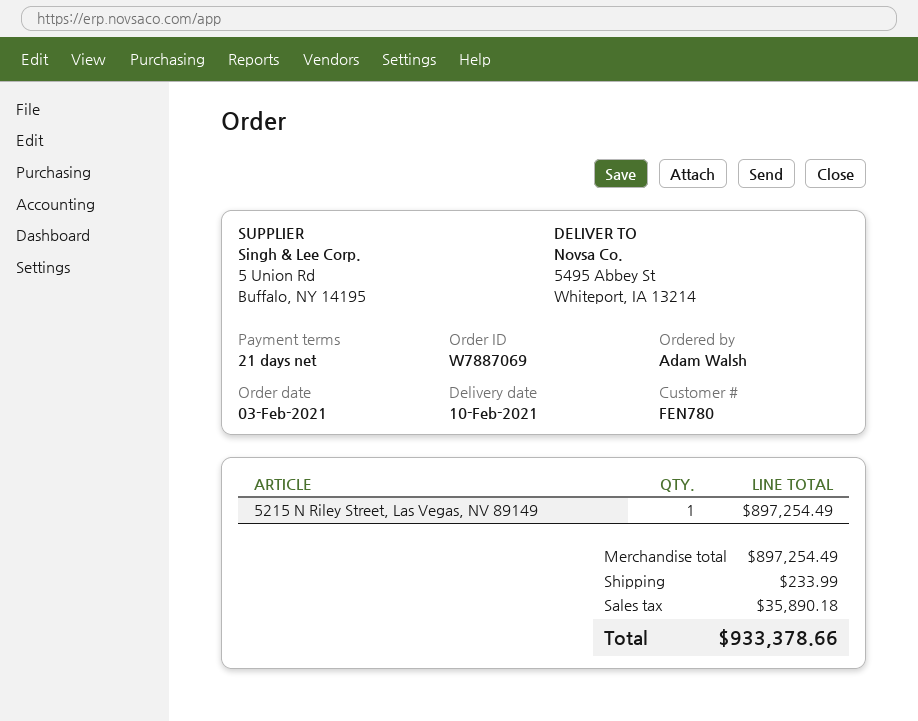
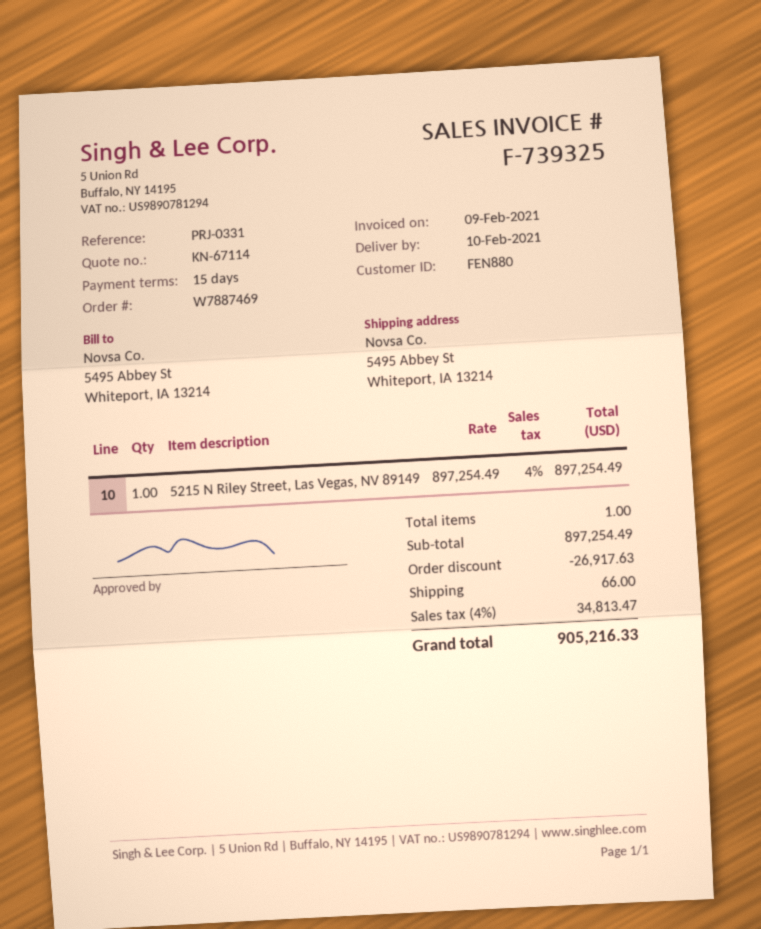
order number: W7887069 -> W7887469
payment terms: 21 days -> 15 days
customer number: FEN780 -> FEN880
discount: none -> 26917.63
shipping: 233.99 -> 66.00
tax: 35890.18 -> 34813.47
total: 933378.66 -> 905216.33

